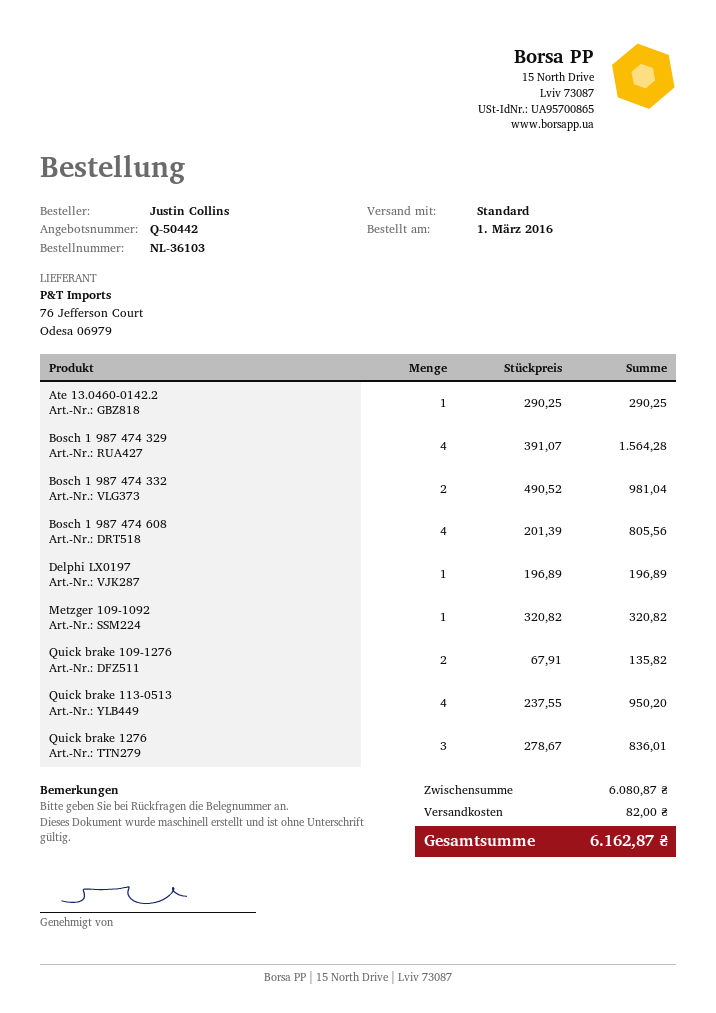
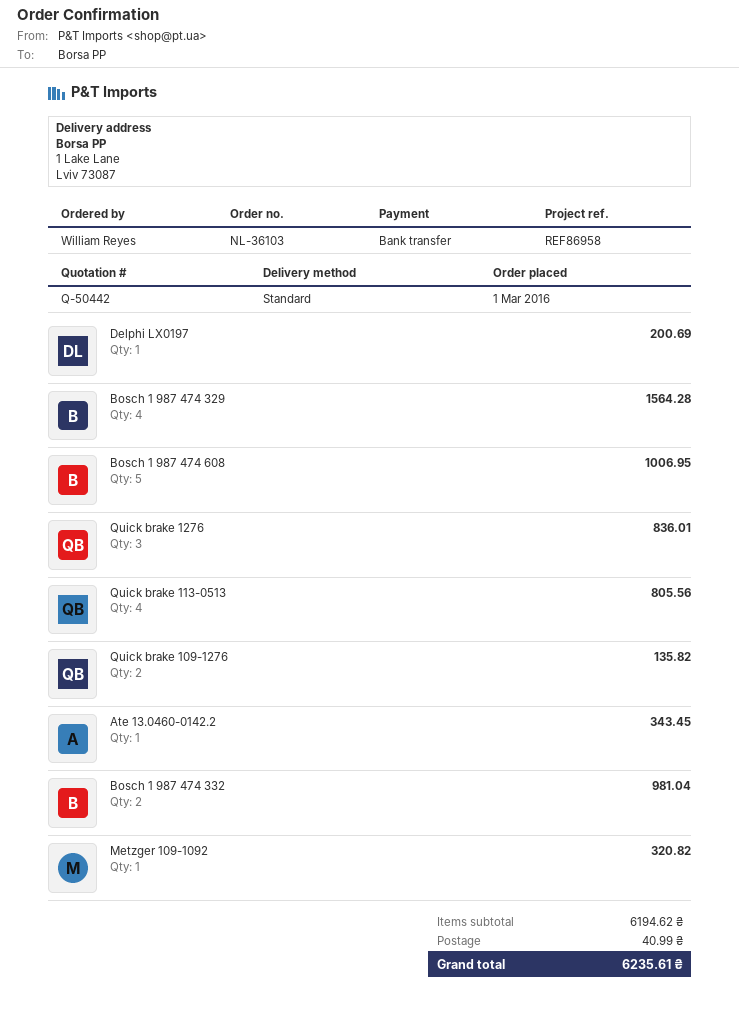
ordered by: Justin Collins -> William Reyes
Ate 13.0460-0142.2: 1 for 290.25 -> 1 for 343.45
Bosch 1 987 474 608: 4 for 805.56 -> 5 for 1006.95
Delphi LX0197: 1 for 196.89 -> 1 for 200.69
Quick brake 113-0513: 4 for 950.20 -> 4 for 805.56
subtotal: 6080.87 -> 6194.62
shipping: 82.00 -> 40.99
total: 6162.87 -> 6235.61

